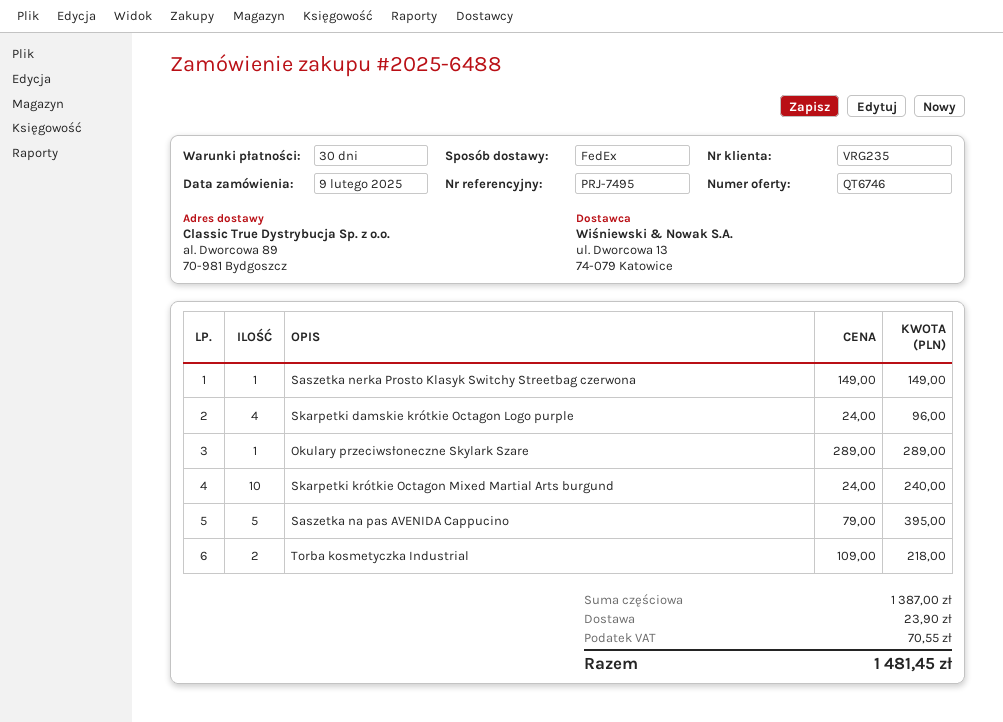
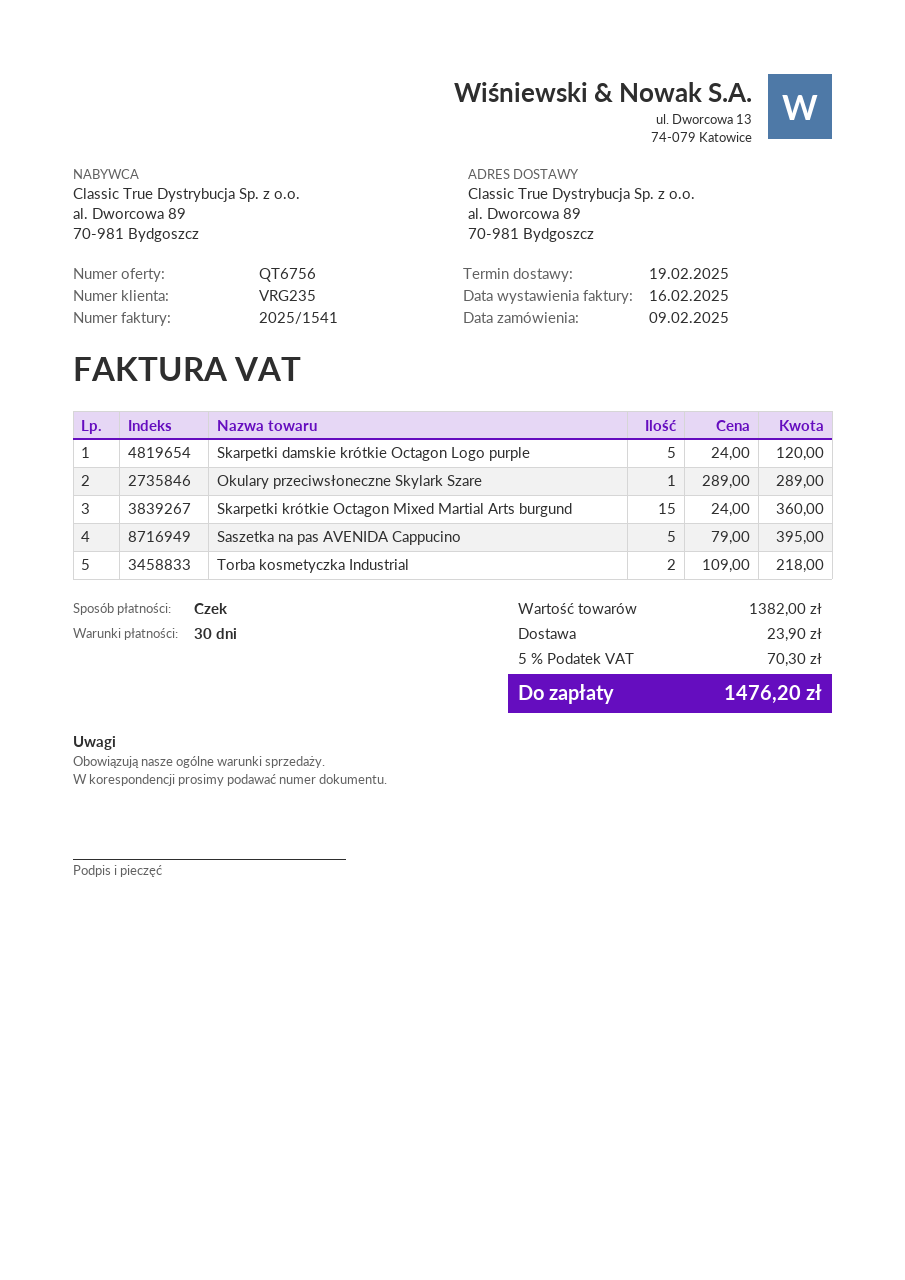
quote number: QT6746 -> QT6756
Saszetka nerka Prosto Klasyk Switchy Streetbag czerwona: 1 x 149.00 = 149.00 -> none
Skarpetki damskie krótkie Octagon Logo purple: 4 x 24.00 = 96.00 -> 5 x 24.00 = 120.00
Skarpetki krótkie Octagon Mixed Martial Arts burgund: 10 x 24.00 = 240.00 -> 15 x 24.00 = 360.00
subtotal: 1387.00 -> 1382.00
tax: 70.55 -> 70.30
total: 1481.45 -> 1476.20

